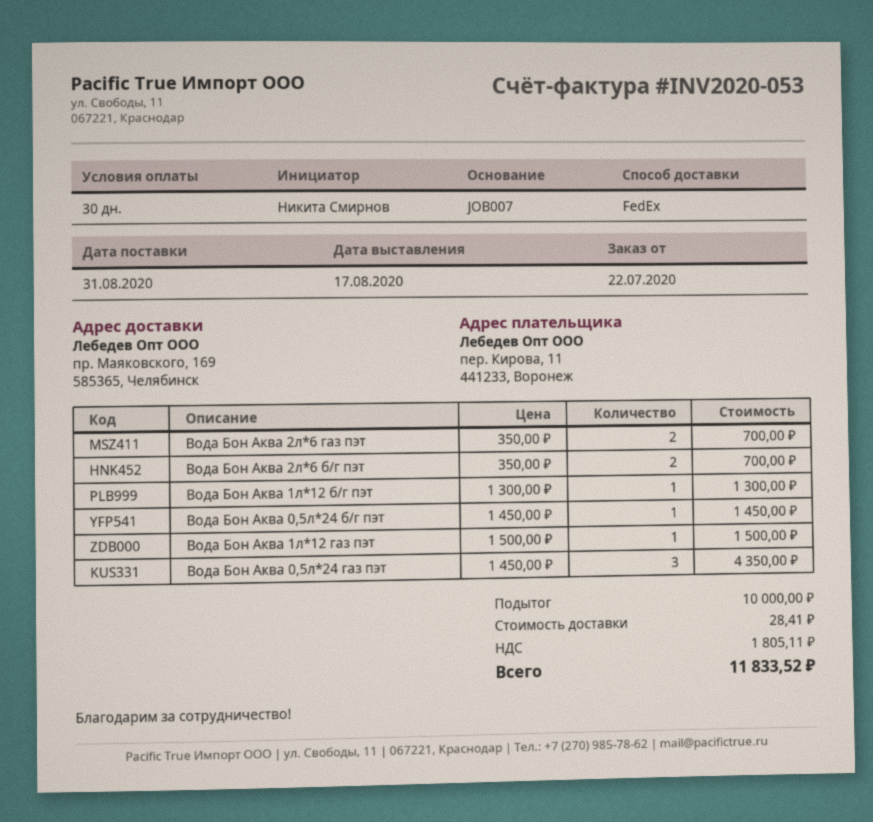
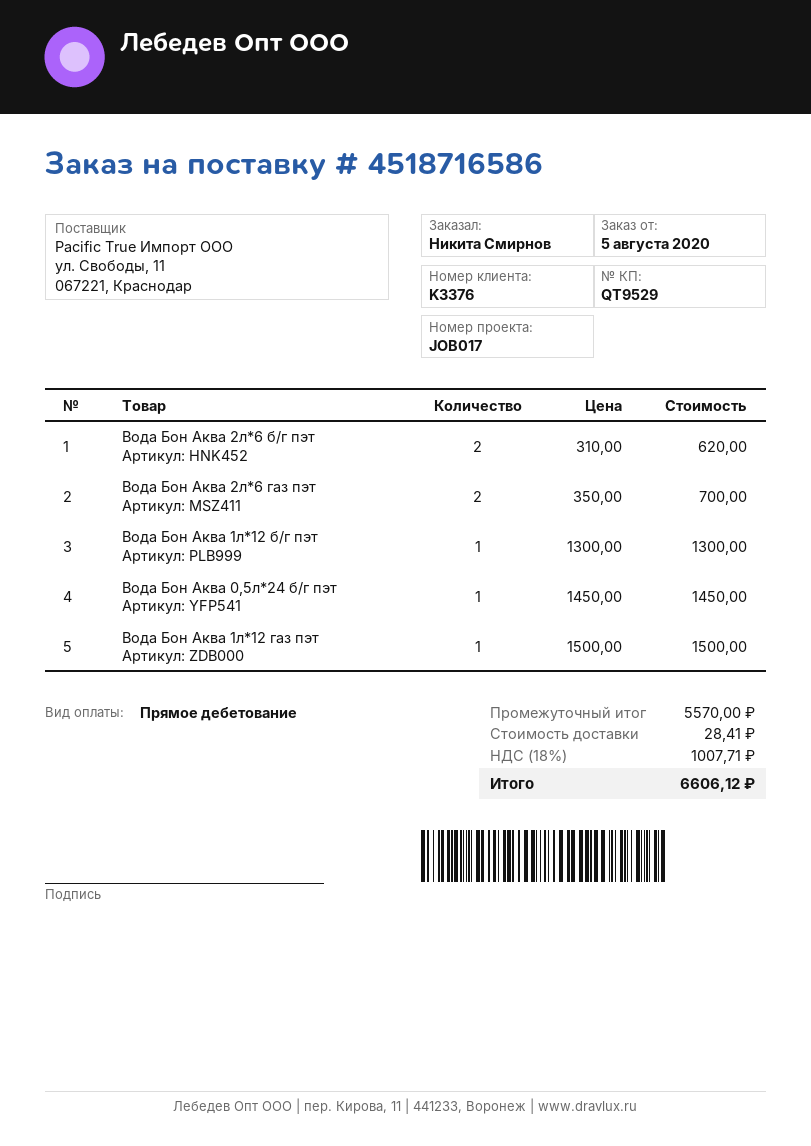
order date: 2020-07-22 -> 2020-08-05
reference: JOB007 -> JOB017
Вода Бон Аква 2л*6 б/г пэт: 2 x 350.00 = 700.00 -> 2 x 310.00 = 620.00
Вода Бон Аква 0,5л*24 газ пэт: 3 x 1450.00 = 4350.00 -> none
subtotal: 10000.00 -> 5570.00
tax: 1805.11 -> 1007.71
total: 11833.52 -> 6606.12

